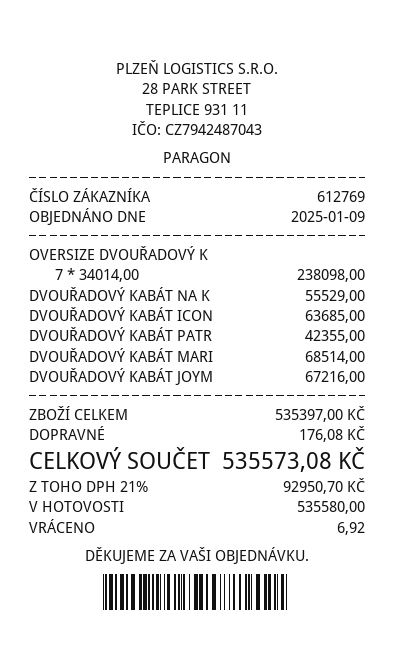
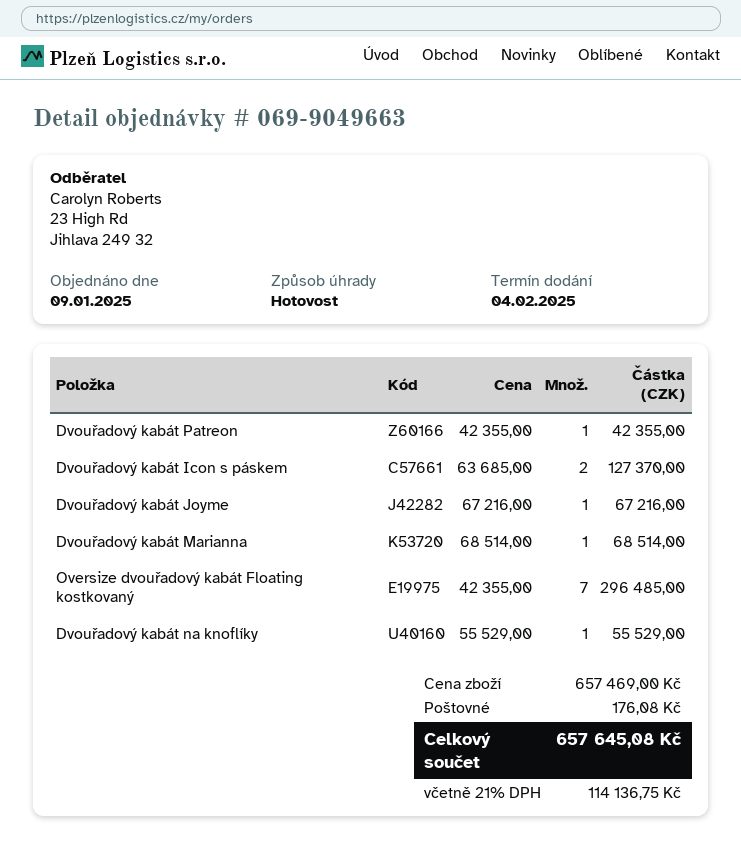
OVERSIZE DVOUŘADOVÝ K: 7 x 34014.00 = 238098.00 -> 7 x 42355.00 = 296485.00
DVOUŘADOVÝ KABÁT ICON: 1 x 63685.00 = 63685.00 -> 2 x 63685.00 = 127370.00
subtotal: 535397.00 -> 657469.00
tax: 21% = 92950.70 -> 21% = 114136.75
total: 535573.08 -> 657645.08

